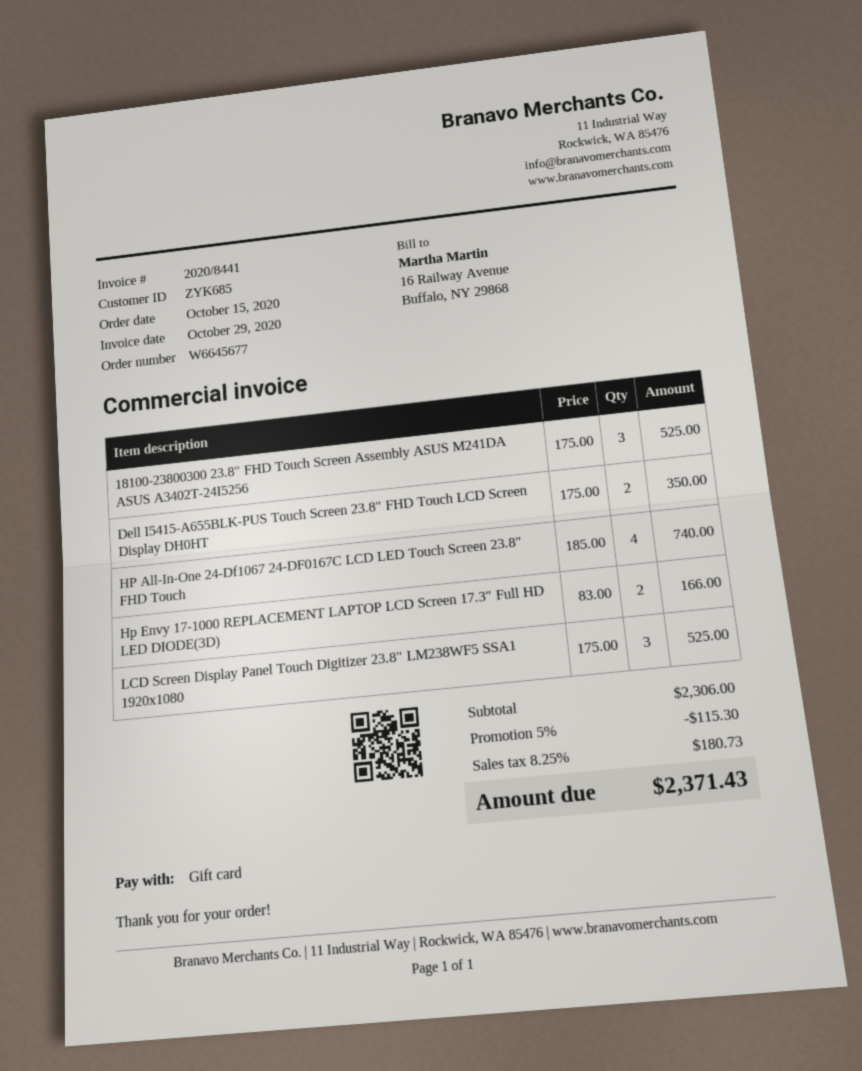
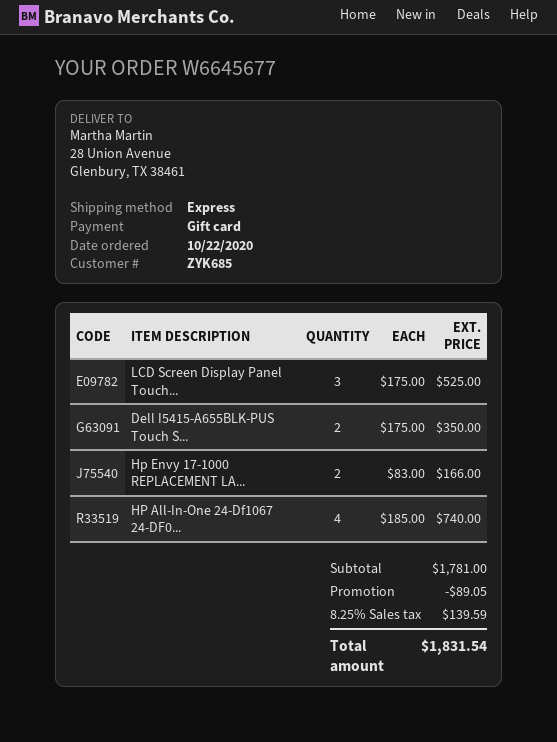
order date: 2020-10-15 -> 2020-10-22
18100-23800300 23.8" FHD Touch Screen Assembly ASUS M241DA ASUS A3402T-24I5256: 3 x 175.00 = 525.00 -> none
subtotal: 2306.00 -> 1781.00
discount: 115.30 -> 89.05
tax: 8.25% = 180.73 -> 8.25% = 139.59
total: 2371.43 -> 1831.54

